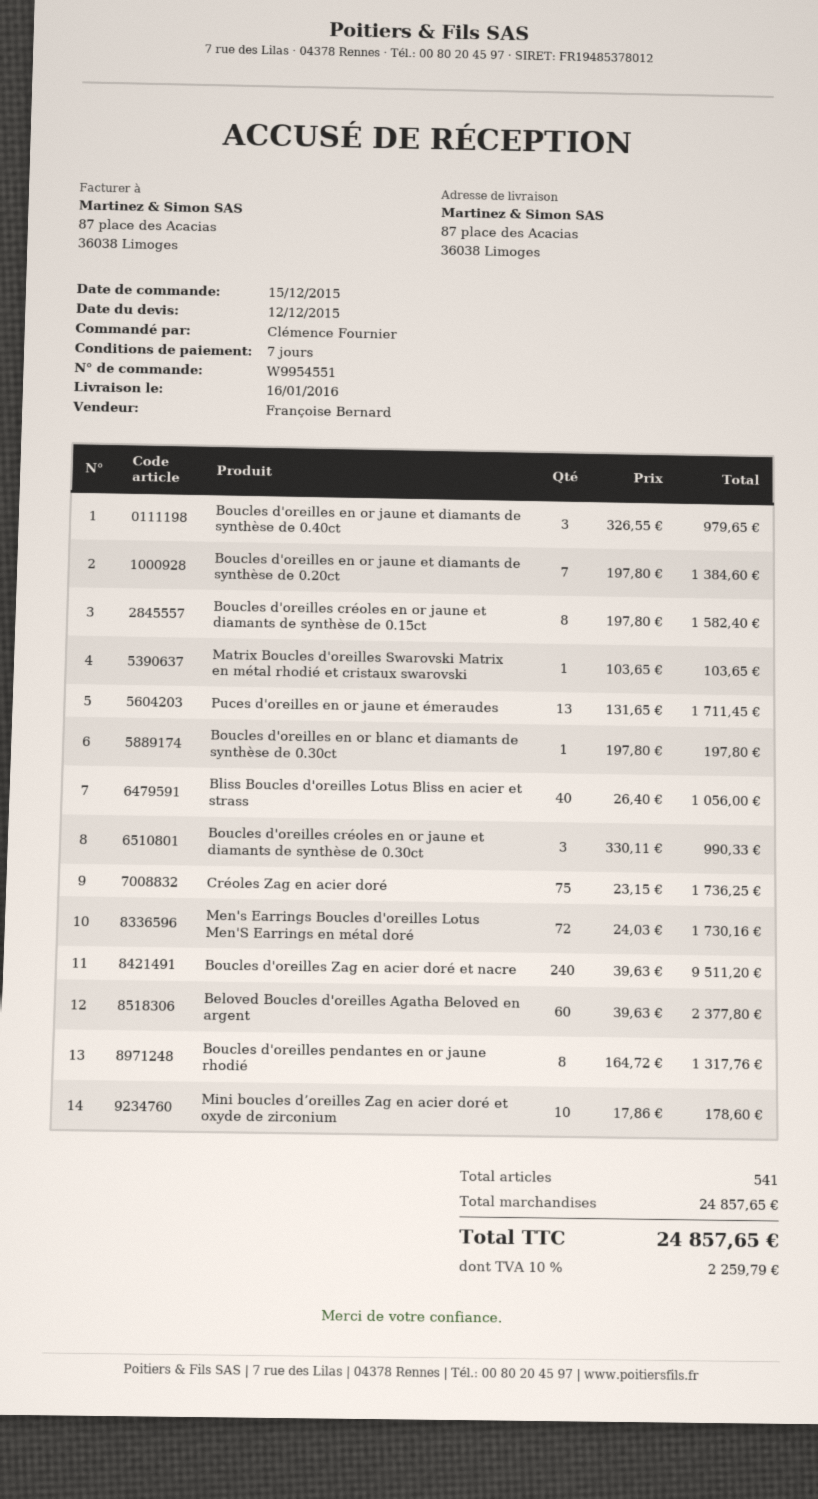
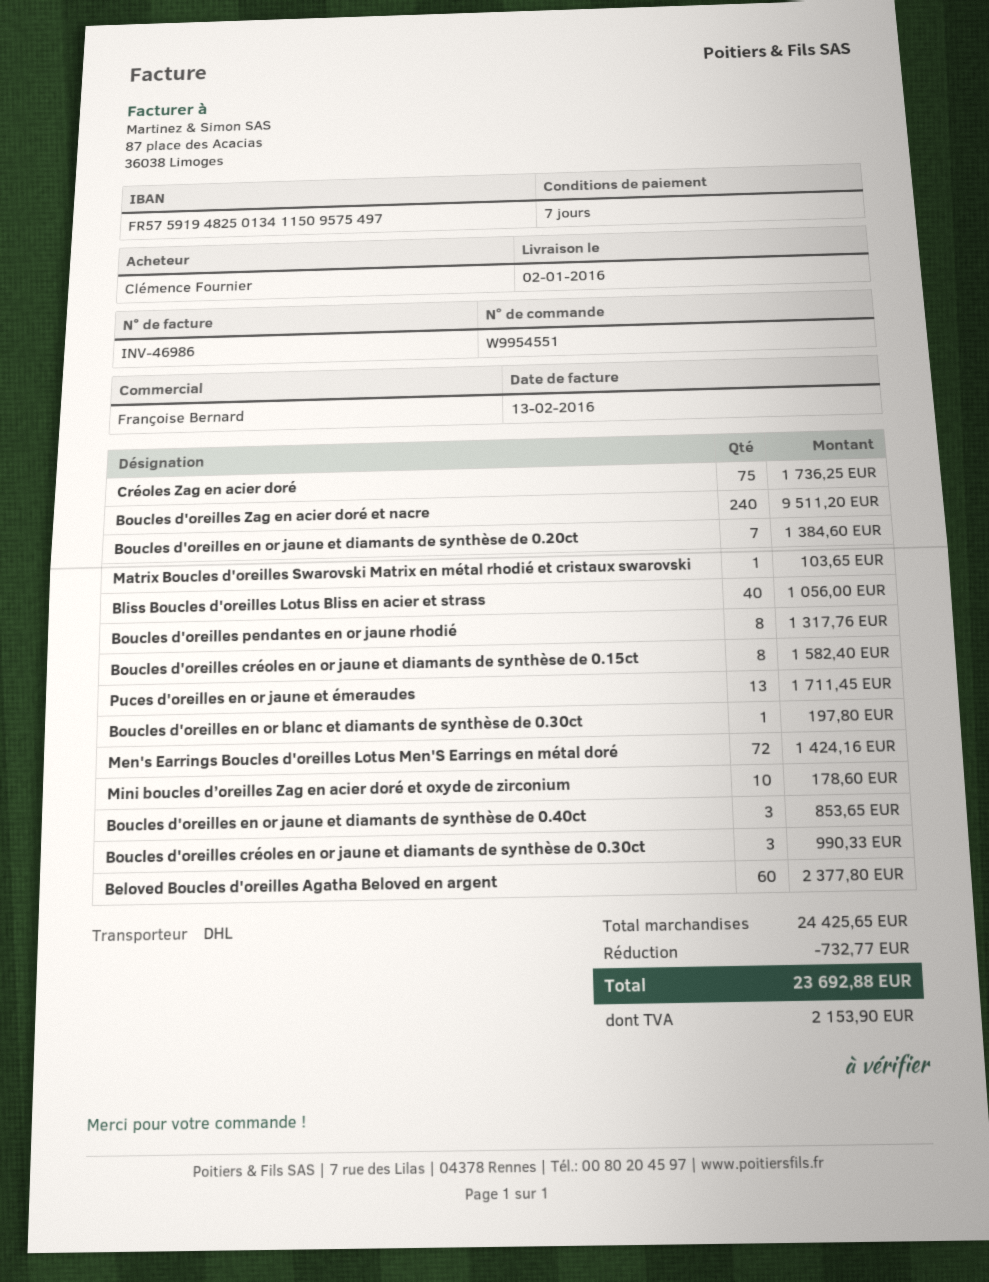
delivery date: 2016-01-16 -> 2016-01-02
Boucles d'oreilles en or jaune et diamants de synthèse de 0.40ct: 3 for 979.65 -> 3 for 853.65
Men's Earrings Boucles d'oreilles Lotus Men'S Earrings en métal doré: 72 for 1730.16 -> 72 for 1424.16
subtotal: 24857.65 -> 24425.65
discount: none -> 732.77
tax: 2259.79 -> 2153.90
total: 24857.65 -> 23692.88

